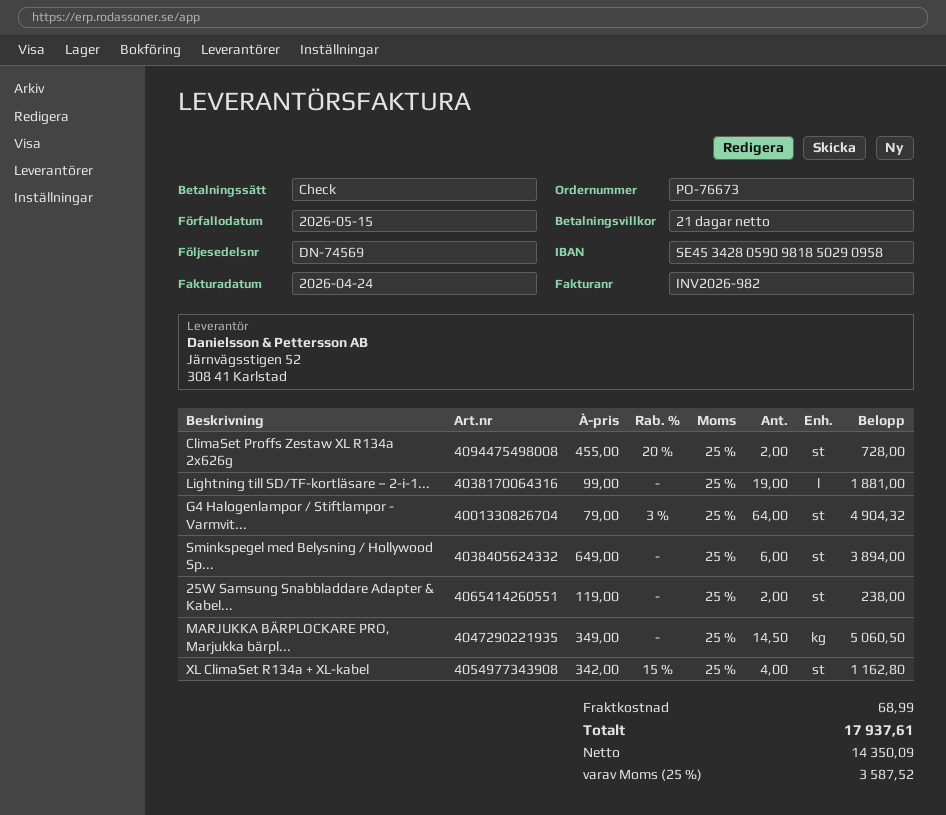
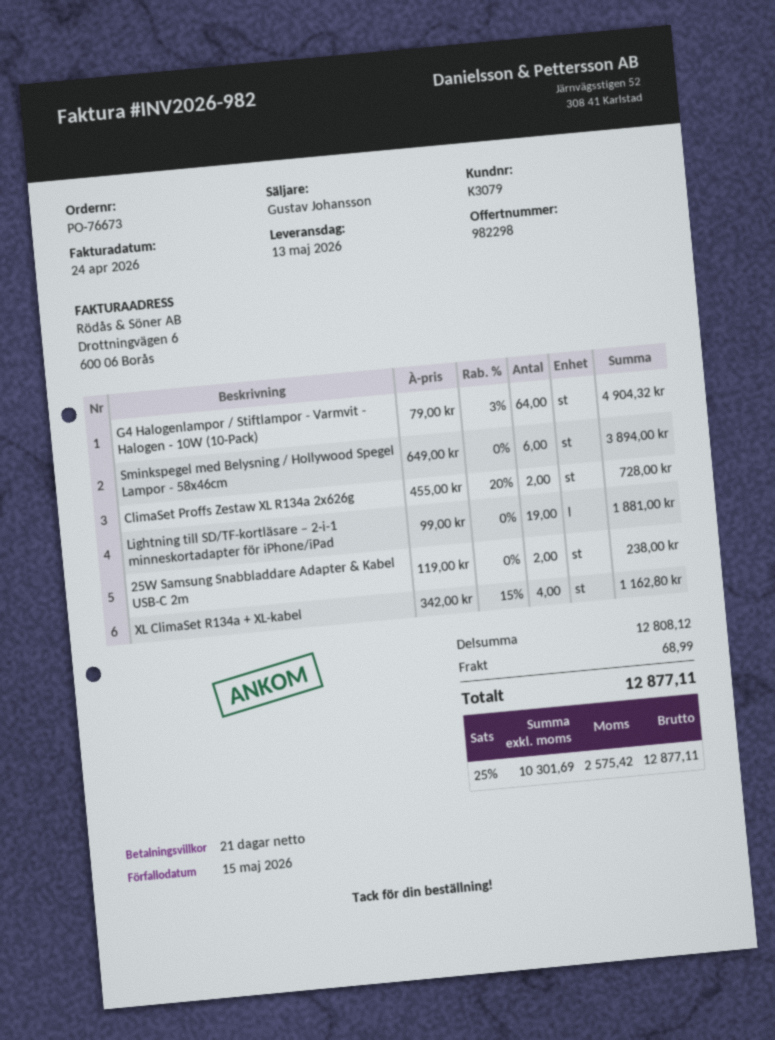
MARJUKKA BÄRPLOCKARE PRO, Marjukka bärpl...: 14.5 x 349.00 = 5060.50 -> none
net: 14350.09 -> 10301.69
tax: 25% = 3587.52 -> 25% = 2575.42
total: 17937.61 -> 12877.11

